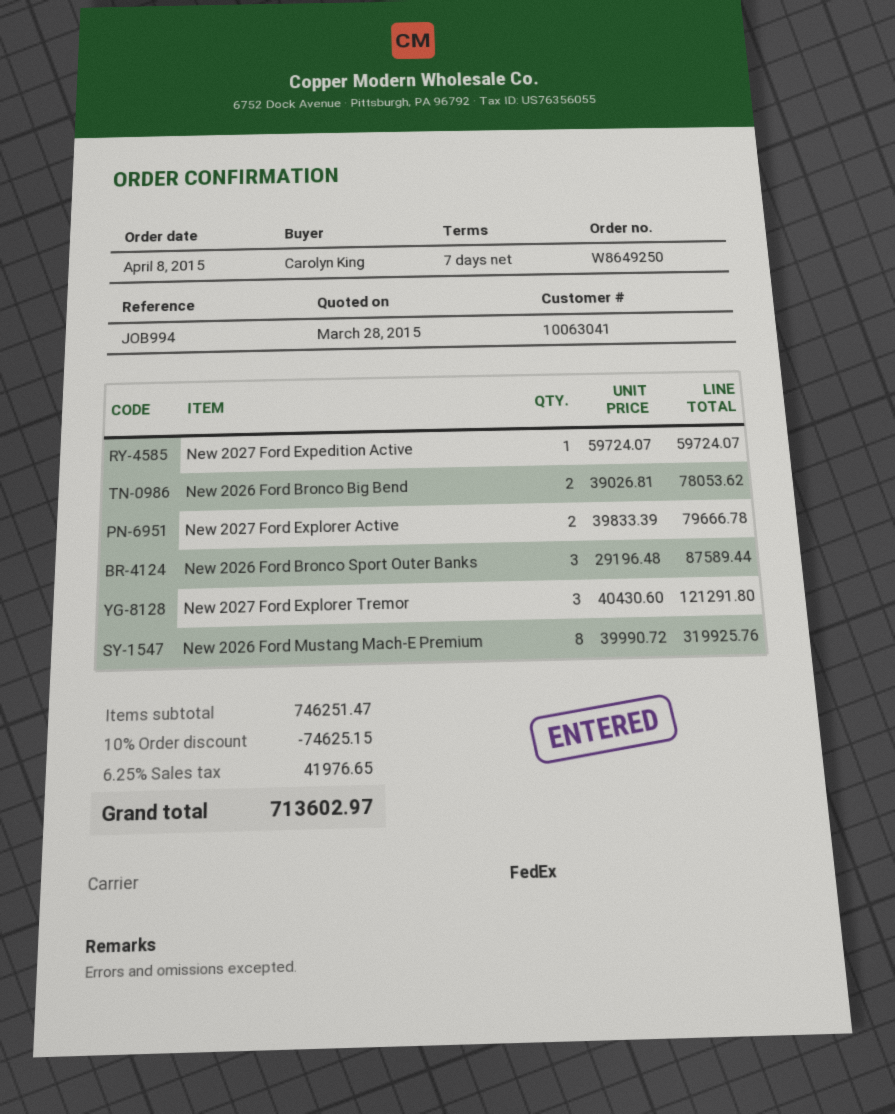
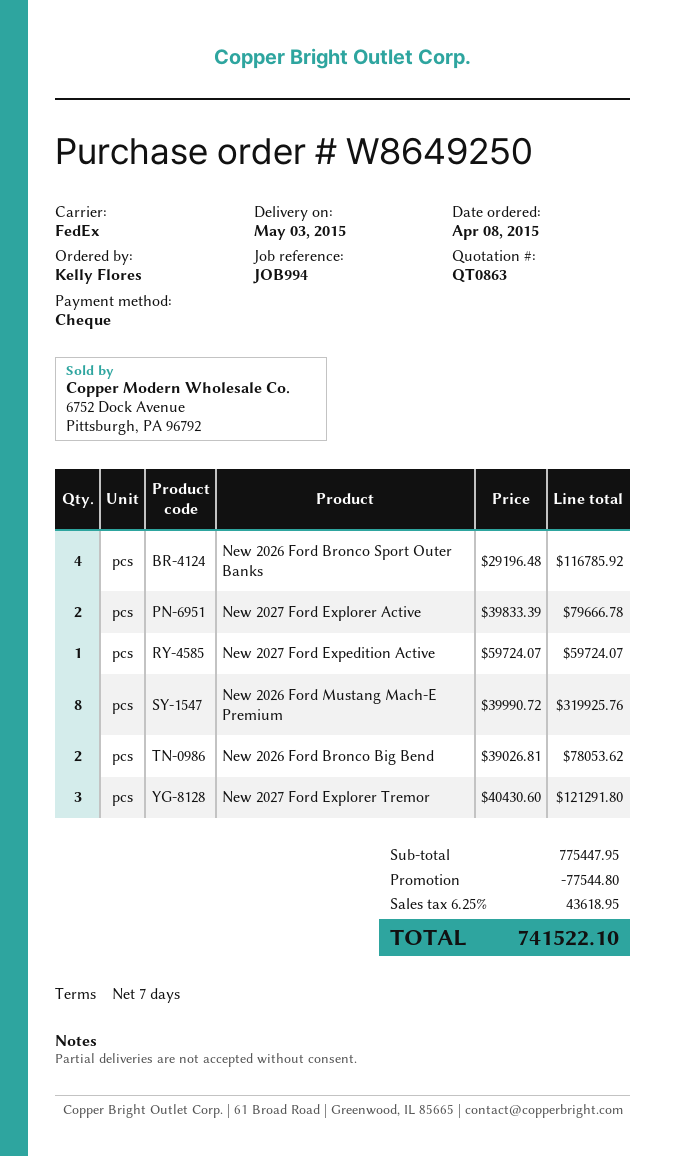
ordered by: Carolyn King -> Kelly Flores
New 2026 Ford Bronco Sport Outer Banks: 3 x 29196.48 = 87589.44 -> 4 x 29196.48 = 116785.92
subtotal: 746251.47 -> 775447.95
discount: 74625.15 -> 77544.80
tax: 6.25% = 41976.65 -> 6.25% = 43618.95
total: 713602.97 -> 741522.10

